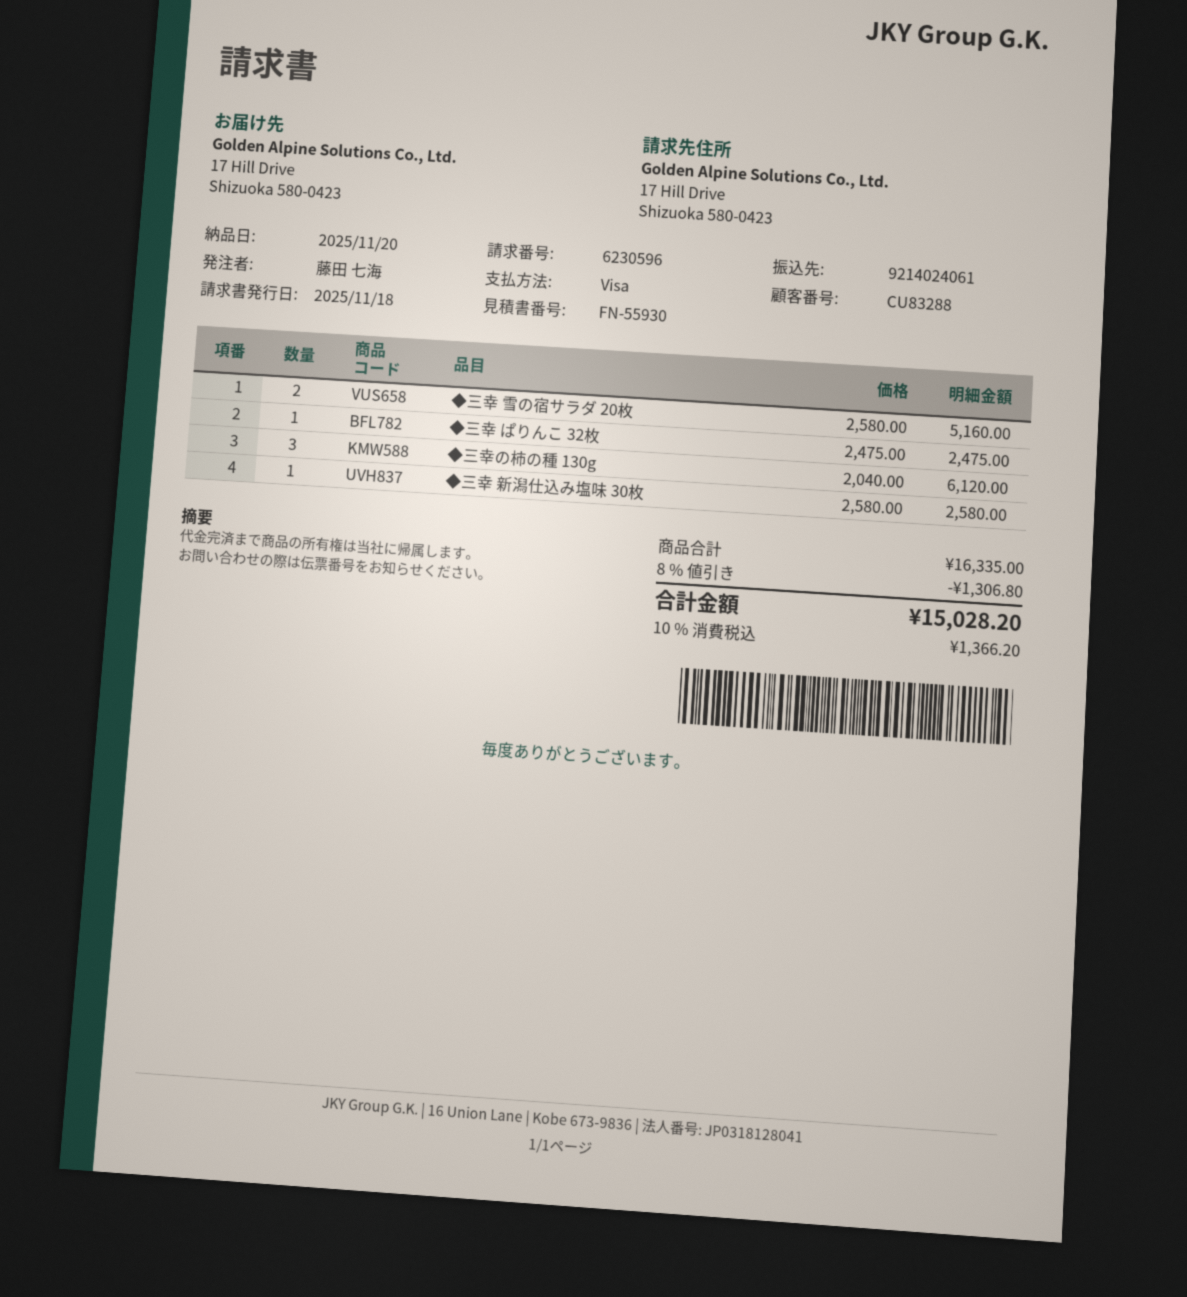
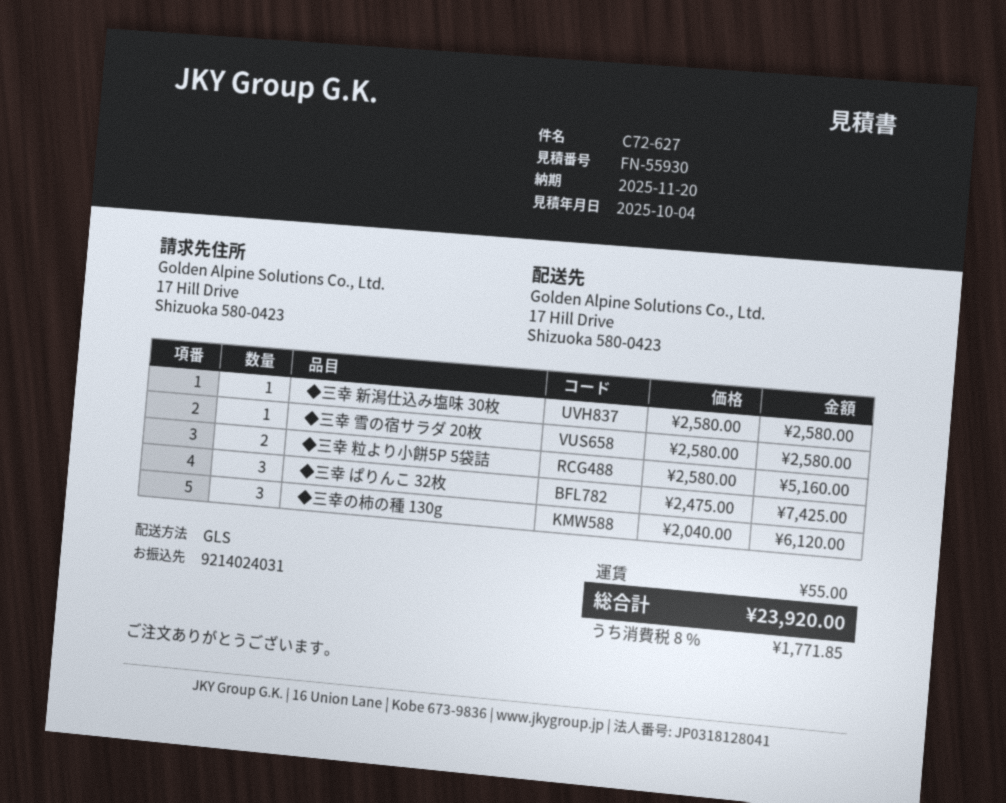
bank account: 9214024061 -> 9214024031
◆三幸 雪の宿サラダ 20枚: 2 x 2580.00 = 5160.00 -> 1 x 2580.00 = 2580.00
◆三幸 ぱりんこ 32枚: 1 x 2475.00 = 2475.00 -> 3 x 2475.00 = 7425.00
◆三幸 粒より小餅5P 5袋詰: none -> 2 x 2580.00 = 5160.00
discount: 8% = 1306.80 -> none
shipping: none -> 55.00
tax: 10% = 1366.20 -> 8% = 1771.85
total: 15028.20 -> 23920.00

